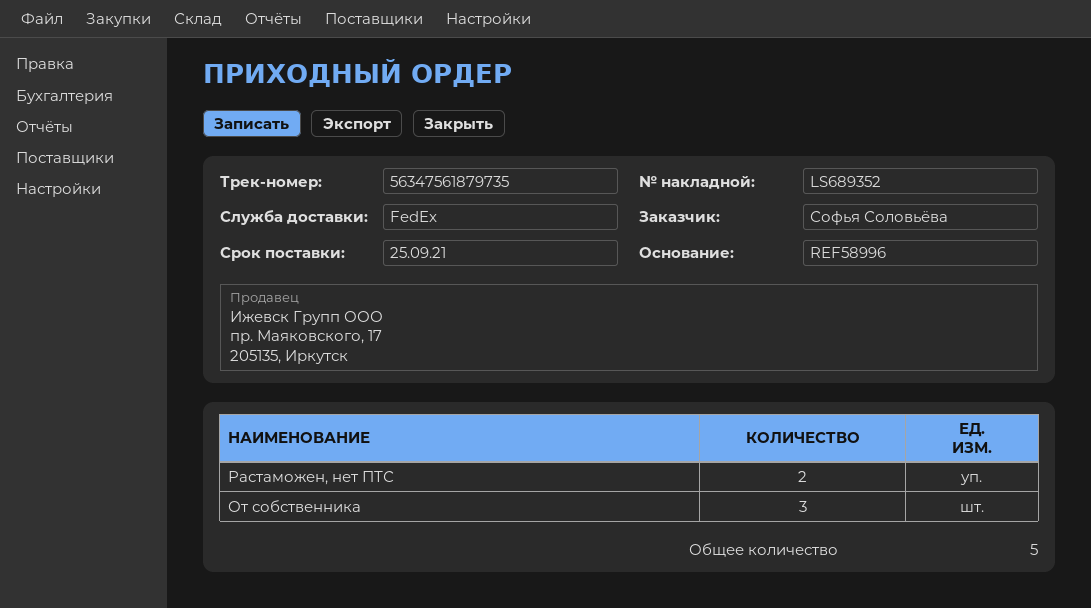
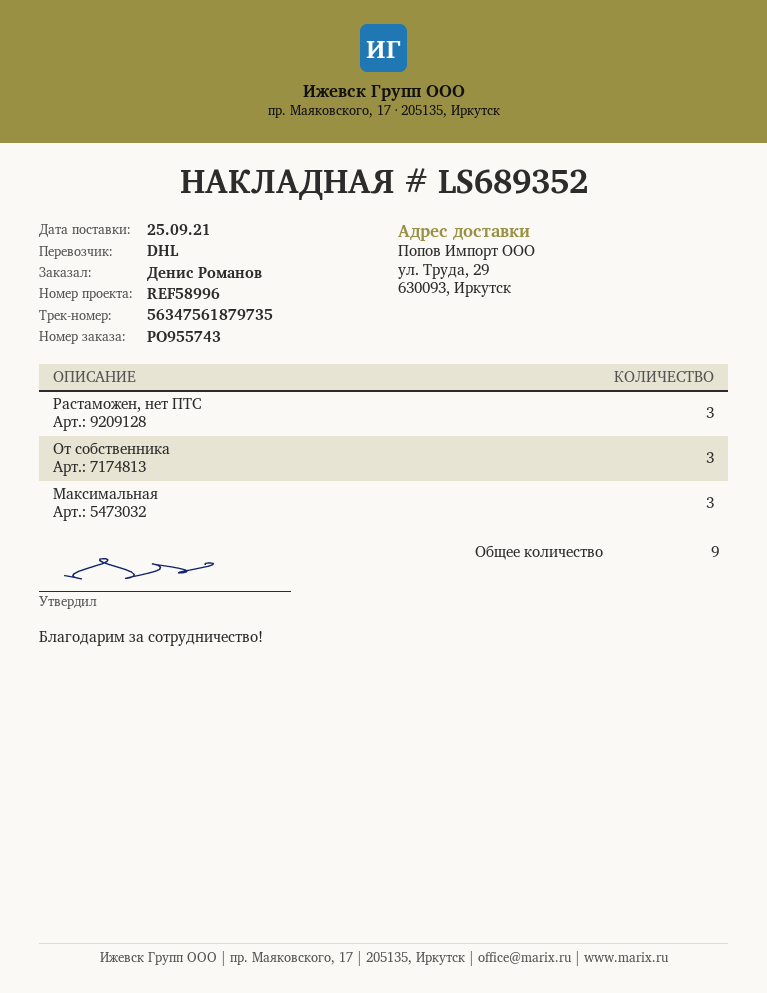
ordered by: Софья Соловьёва -> Денис Романов
shipping method: FedEx -> DHL
Растаможен, нет ПТС: 2 -> 3
Максимальная: none -> 3
total quantity: 5 -> 9

